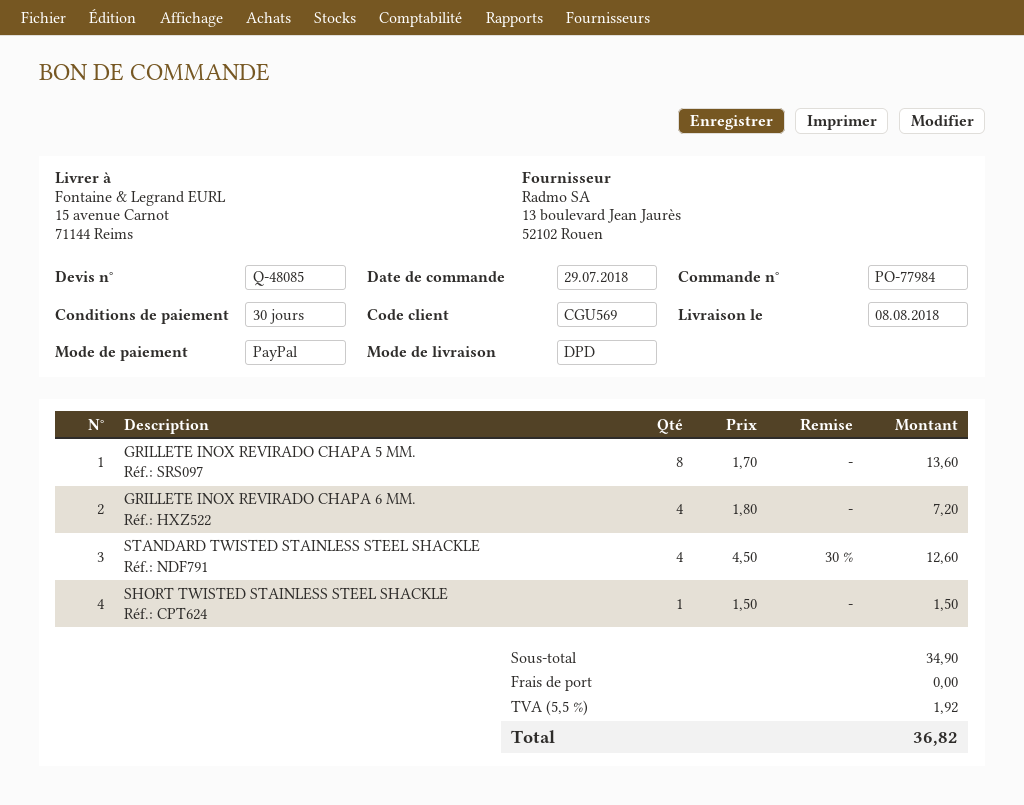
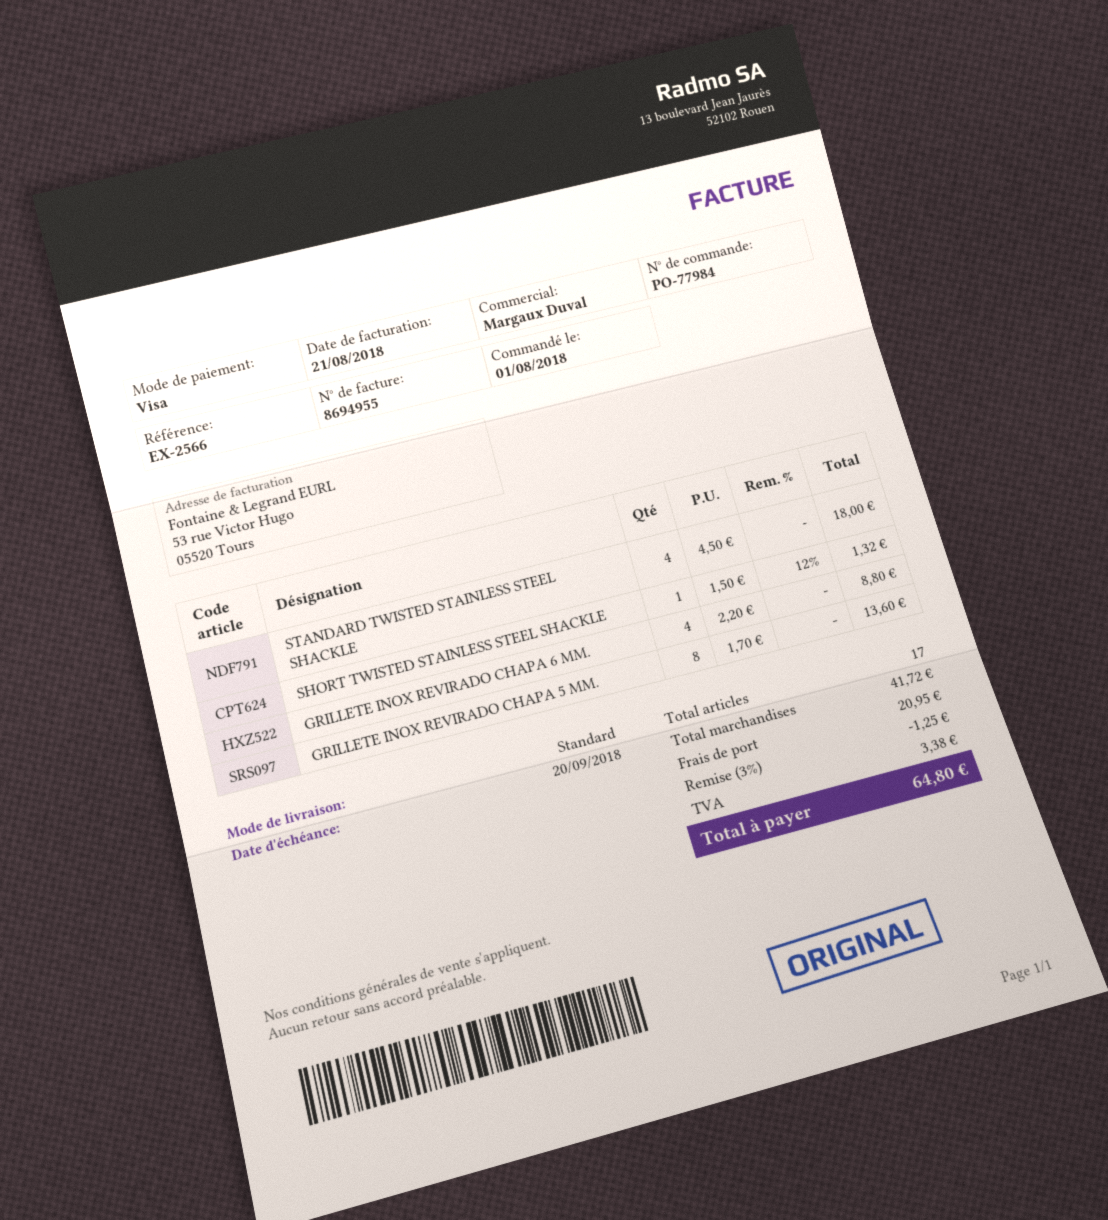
order date: 2018-07-29 -> 2018-08-01
payment method: PayPal -> Visa
shipping method: DPD -> standard
GRILLETE INOX REVIRADO CHAPA 6 MM.: 4 x 1.80 = 7.20 -> 4 x 2.20 = 8.80
STANDARD TWISTED STAINLESS STEEL SHACKLE: 4 x 4.50 - 30% = 12.60 -> 4 x 4.50 = 18.00
SHORT TWISTED STAINLESS STEEL SHACKLE: 1 x 1.50 = 1.50 -> 1 x 1.50 - 12% = 1.32
subtotal: 34.90 -> 41.72
discount: none -> 3% = 1.25
shipping: 0.00 -> 20.95
tax: 1.92 -> 3.38
total: 36.82 -> 64.80

